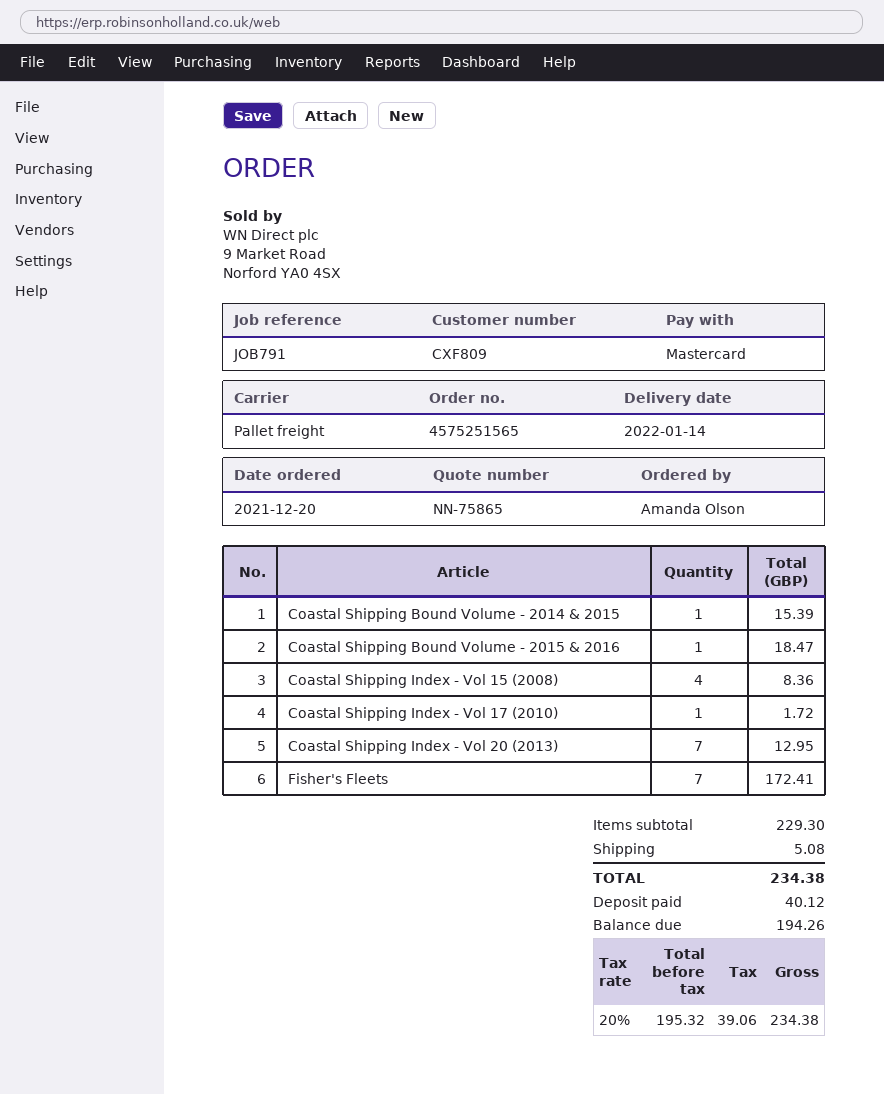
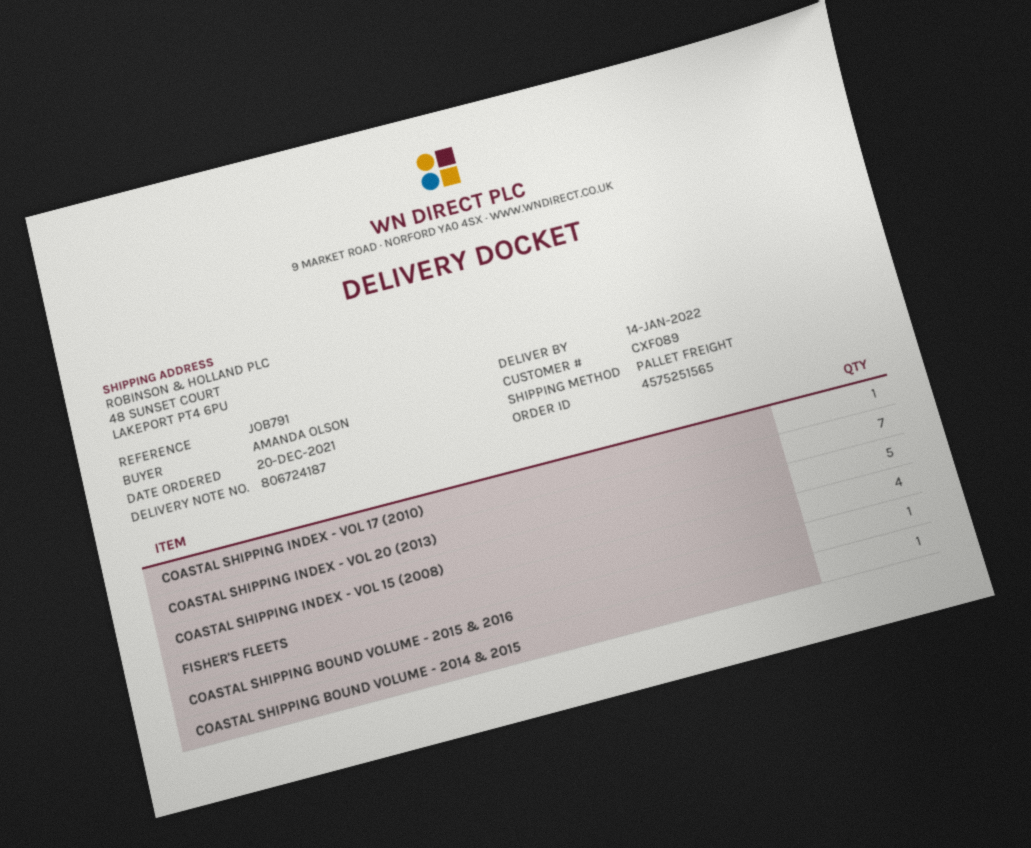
customer number: CXF809 -> CXF089
Coastal Shipping Index - Vol 15 (2008): 4 -> 5
Fisher's Fleets: 7 -> 4

